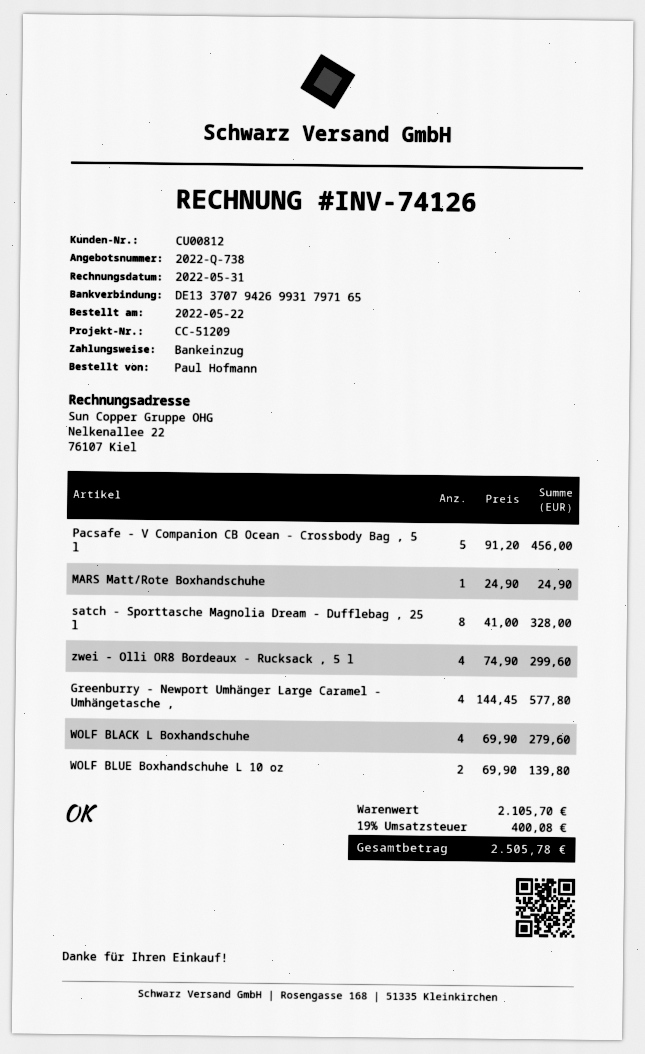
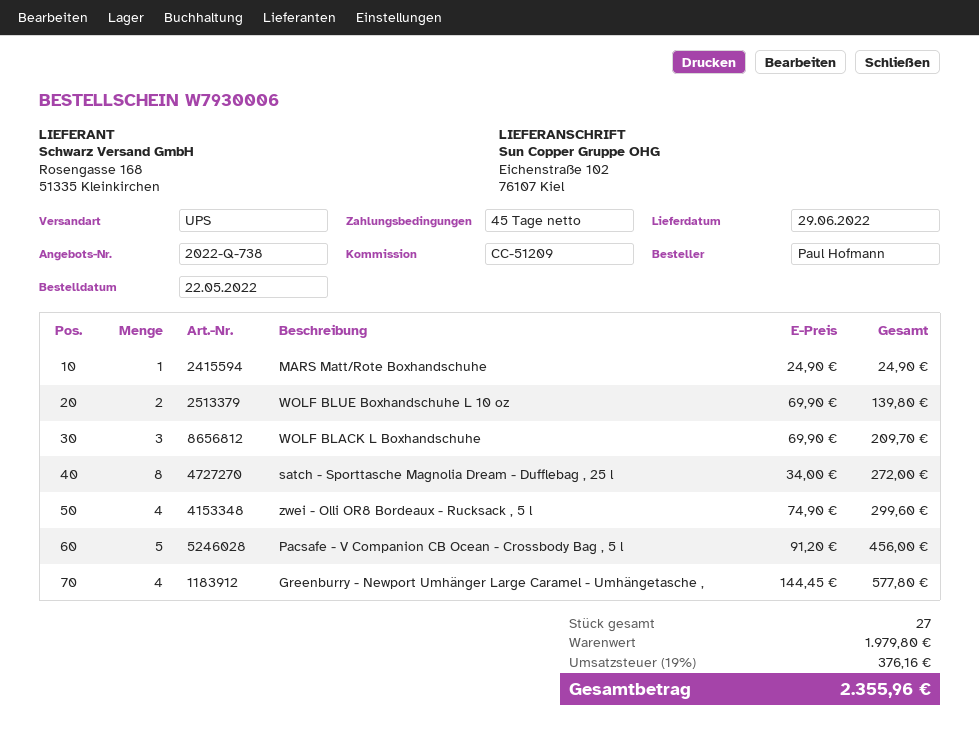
satch - Sporttasche Magnolia Dream - Dufflebag , 25 l: 8 x 41.00 = 328.00 -> 8 x 34.00 = 272.00
WOLF BLACK L Boxhandschuhe: 4 x 69.90 = 279.60 -> 3 x 69.90 = 209.70
subtotal: 2105.70 -> 1979.80
tax: 19% = 400.08 -> 19% = 376.16
total: 2505.78 -> 2355.96

